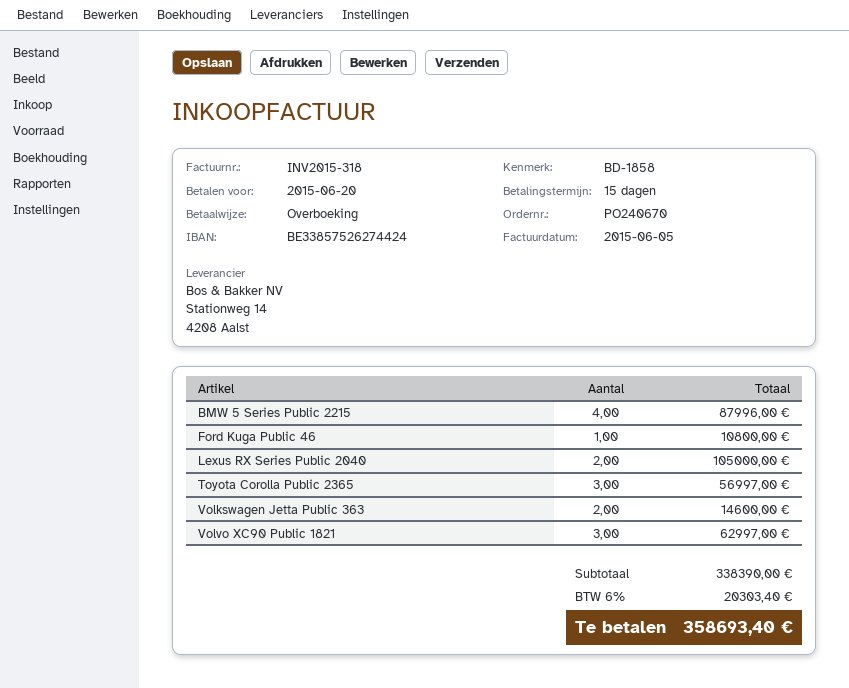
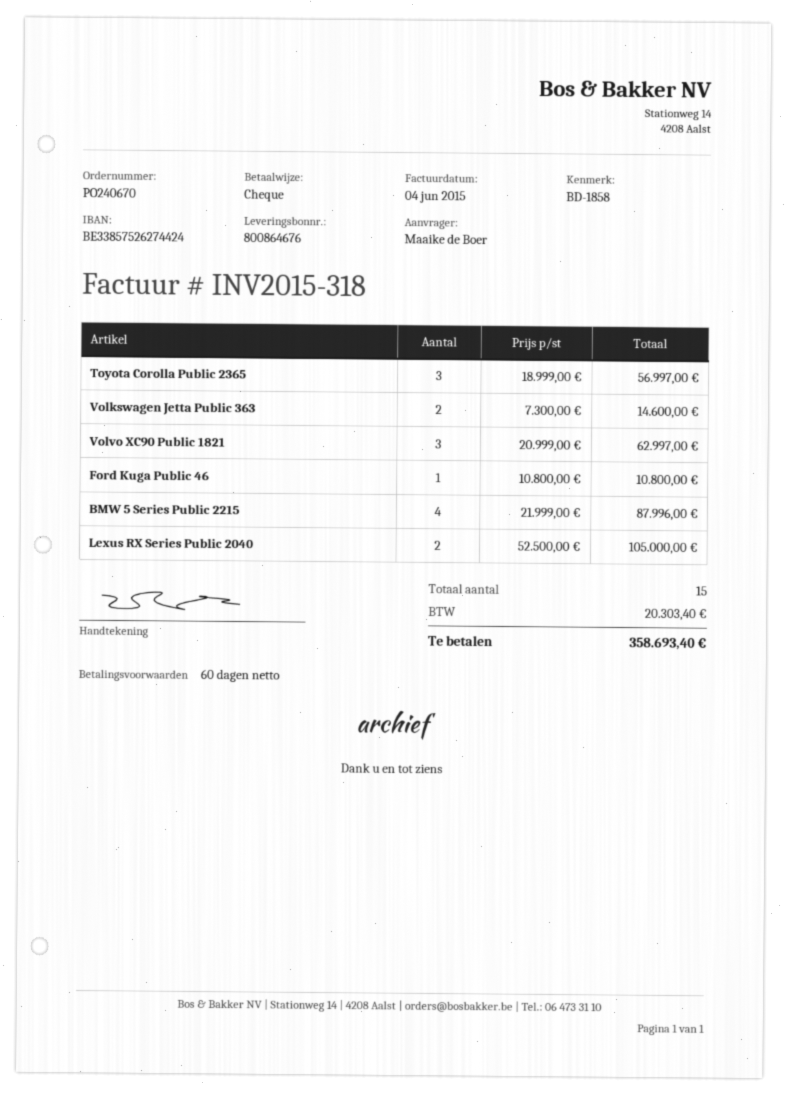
invoice date: 2015-06-05 -> 2015-06-04
payment terms: 15 days -> 60 days
payment method: bank transfer -> cheque

